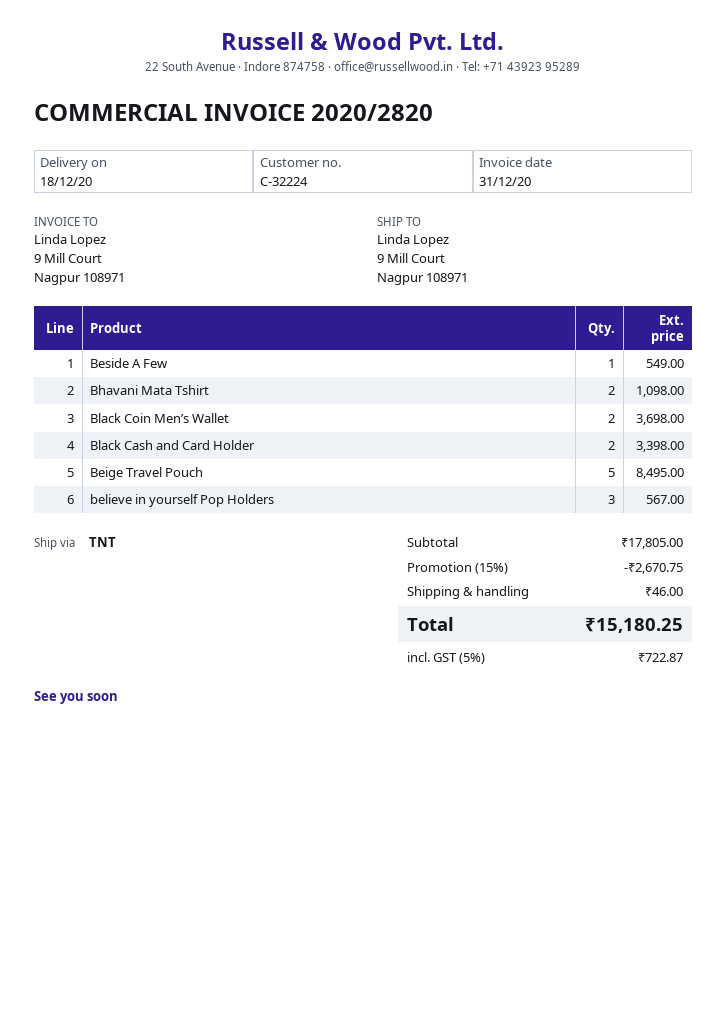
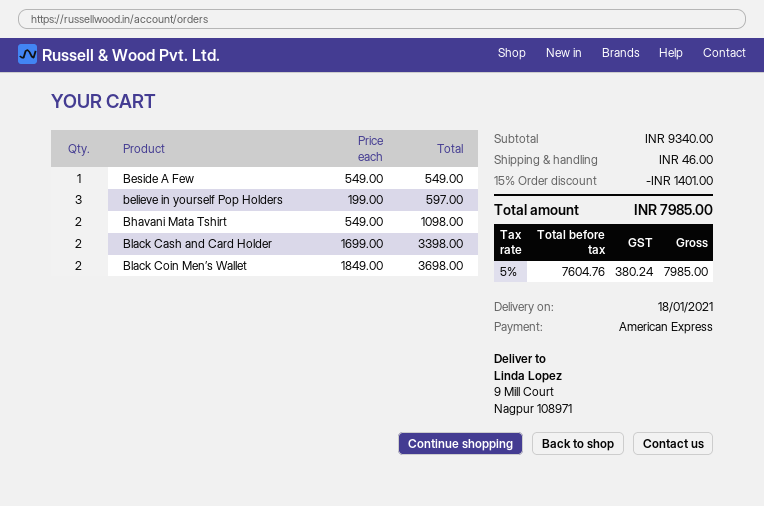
delivery date: 2020-12-18 -> 2021-01-18
Beige Travel Pouch: 5 for 8495.00 -> none
believe in yourself Pop Holders: 3 for 567.00 -> 3 for 597.00
subtotal: 17805.00 -> 9340.00
discount: 15% = 2670.75 -> 15% = 1401.00
tax: 5% = 722.87 -> 5% = 380.24
total: 15180.25 -> 7985.00

